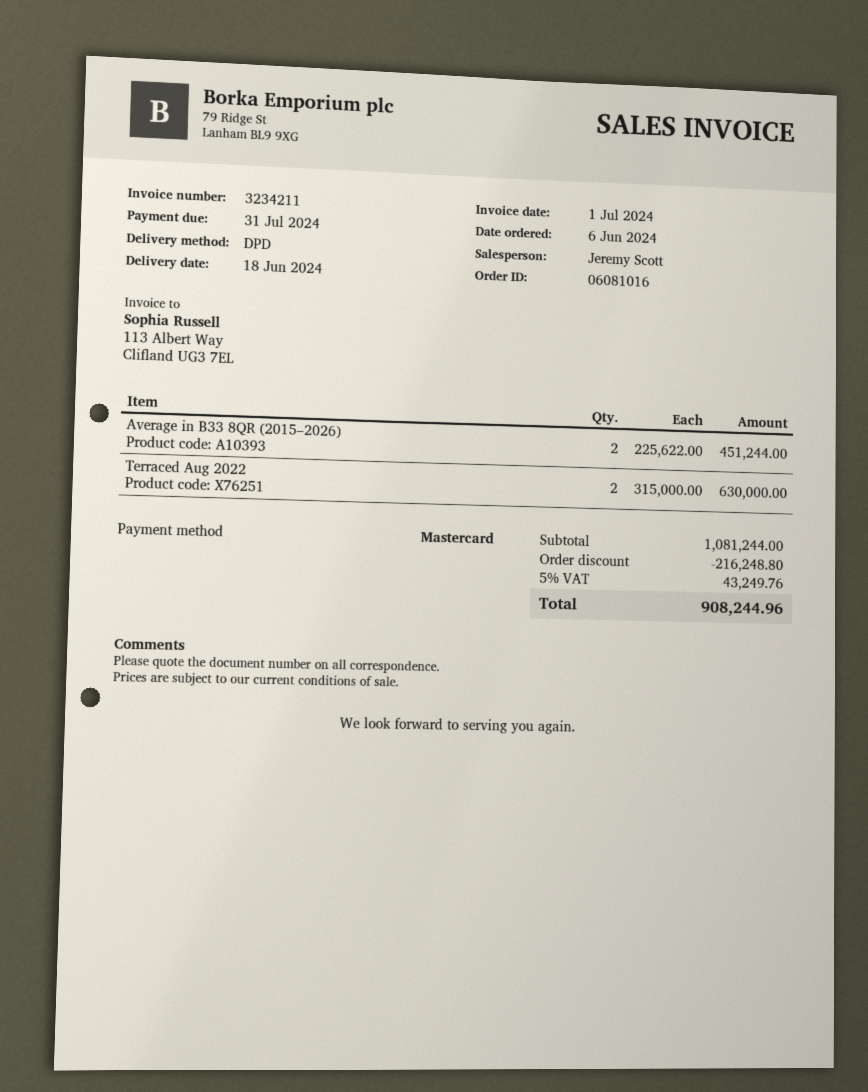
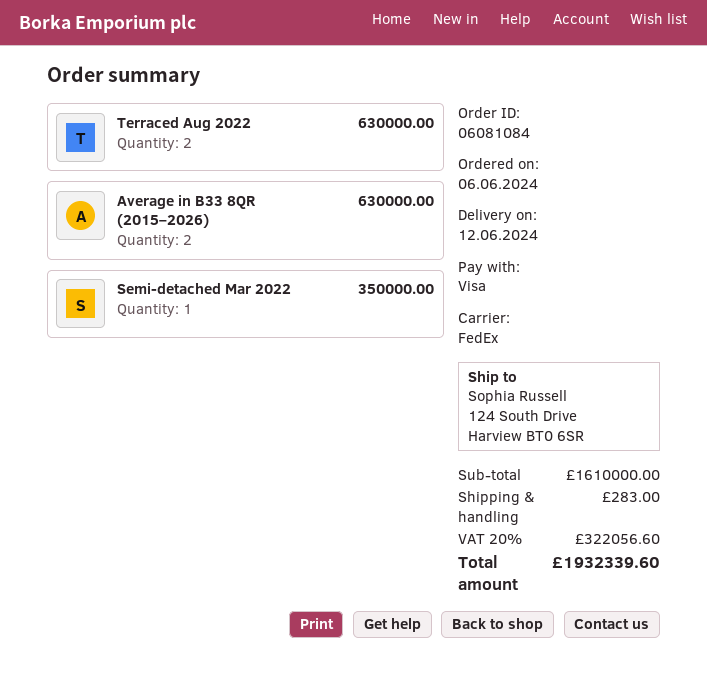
order number: 06081016 -> 06081084
delivery date: 2024-06-18 -> 2024-06-12
payment method: Mastercard -> Visa
shipping method: DPD -> FedEx
Average in B33 8QR (2015–2026): 2 for 451244.00 -> 2 for 630000.00
Semi-detached Mar 2022: none -> 1 for 350000.00
subtotal: 1081244.00 -> 1610000.00
discount: 216248.80 -> none
shipping: none -> 283.00
tax: 5% = 43249.76 -> 20% = 322056.60
total: 908244.96 -> 1932339.60

